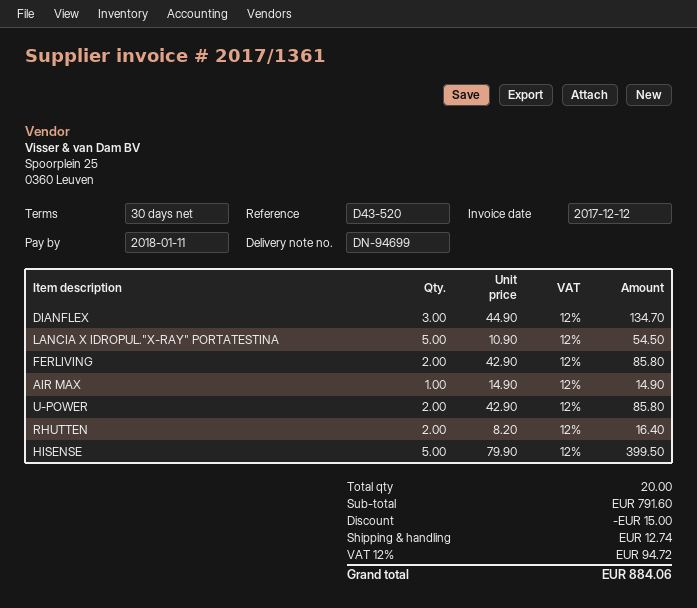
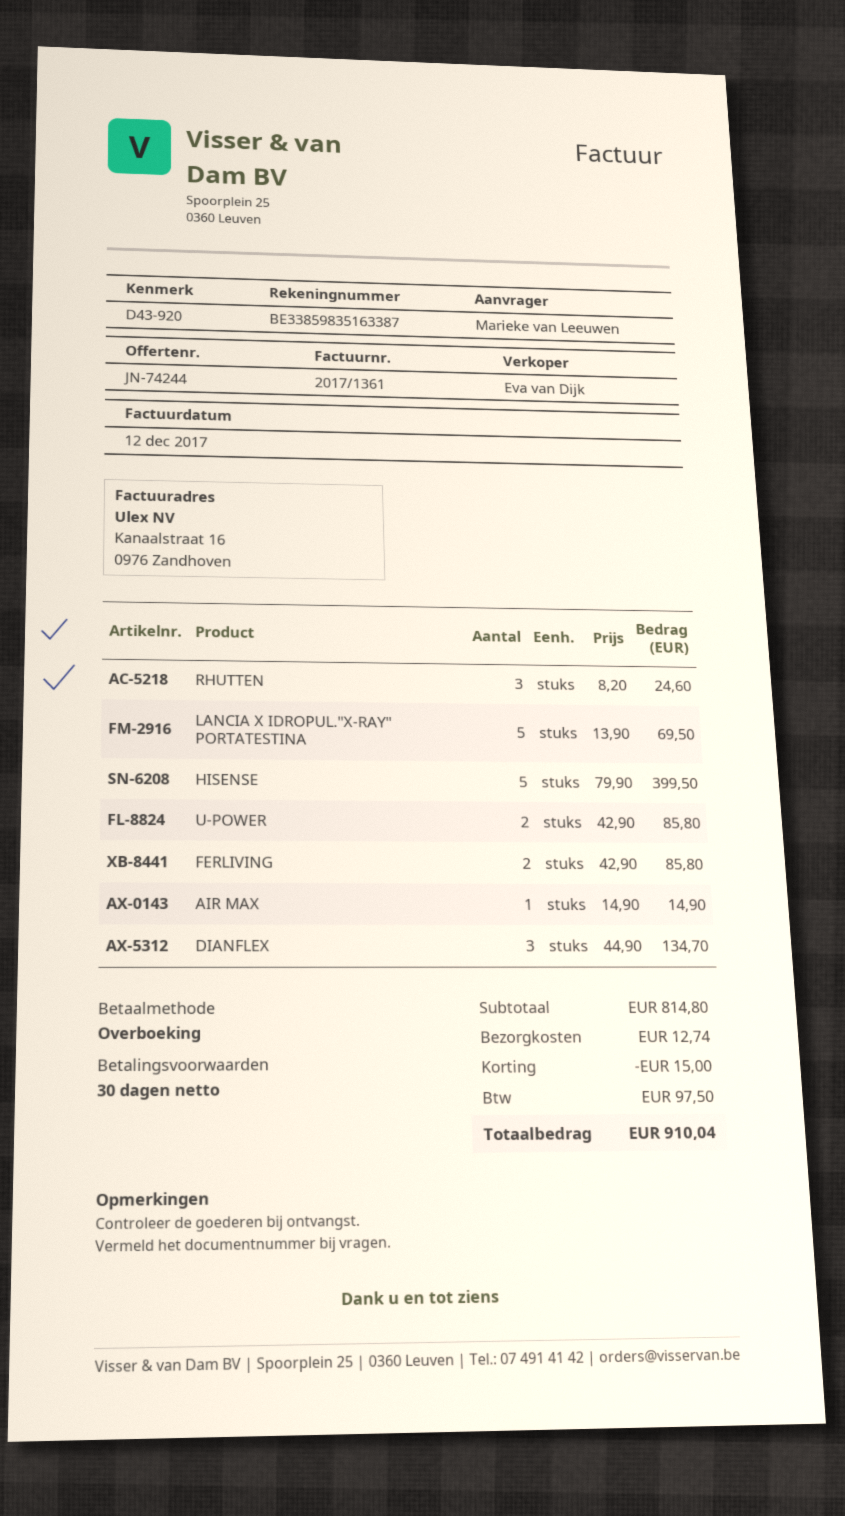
reference: D43-520 -> D43-920
LANCIA X IDROPUL."X-RAY" PORTATESTINA: 5 x 10.90 = 54.50 -> 5 x 13.90 = 69.50
RHUTTEN: 2 x 8.20 = 16.40 -> 3 x 8.20 = 24.60
subtotal: 791.60 -> 814.80
tax: 94.72 -> 97.50
total: 884.06 -> 910.04

